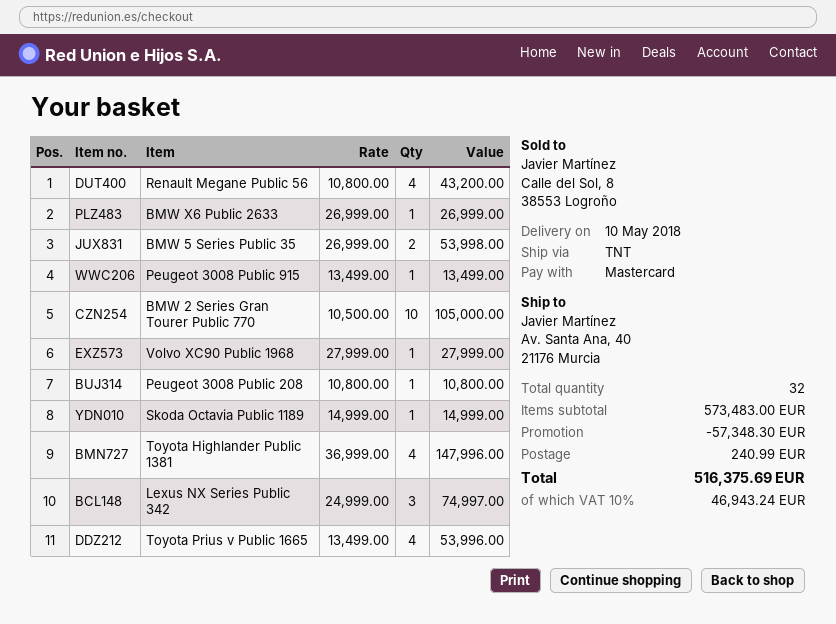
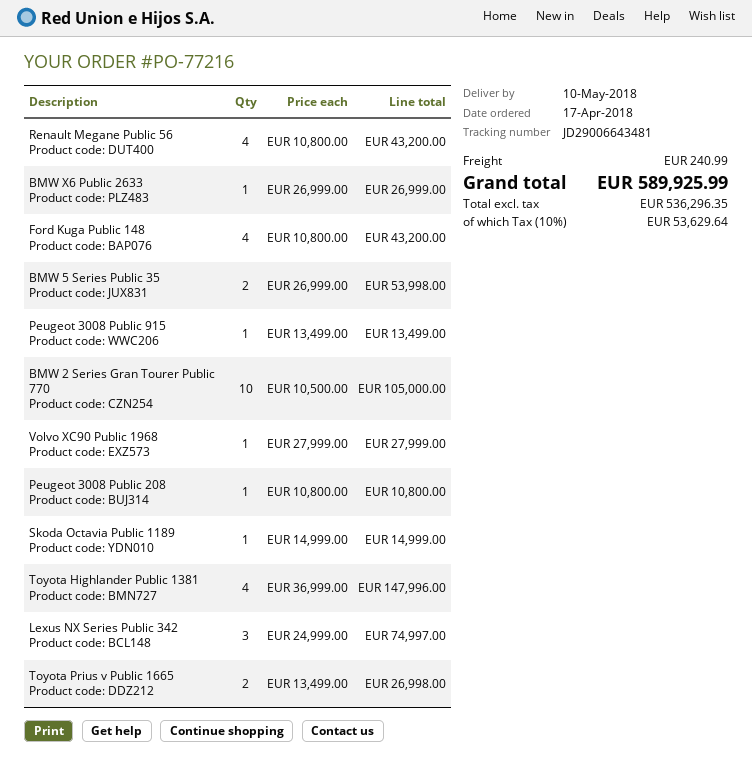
Toyota Prius v Public 1665: 4 x 13499.00 = 53996.00 -> 2 x 13499.00 = 26998.00
Ford Kuga Public 148: none -> 4 x 10800.00 = 43200.00
discount: 57348.30 -> none
tax: 10% = 46943.24 -> 10% = 53629.64
total: 516375.69 -> 589925.99

